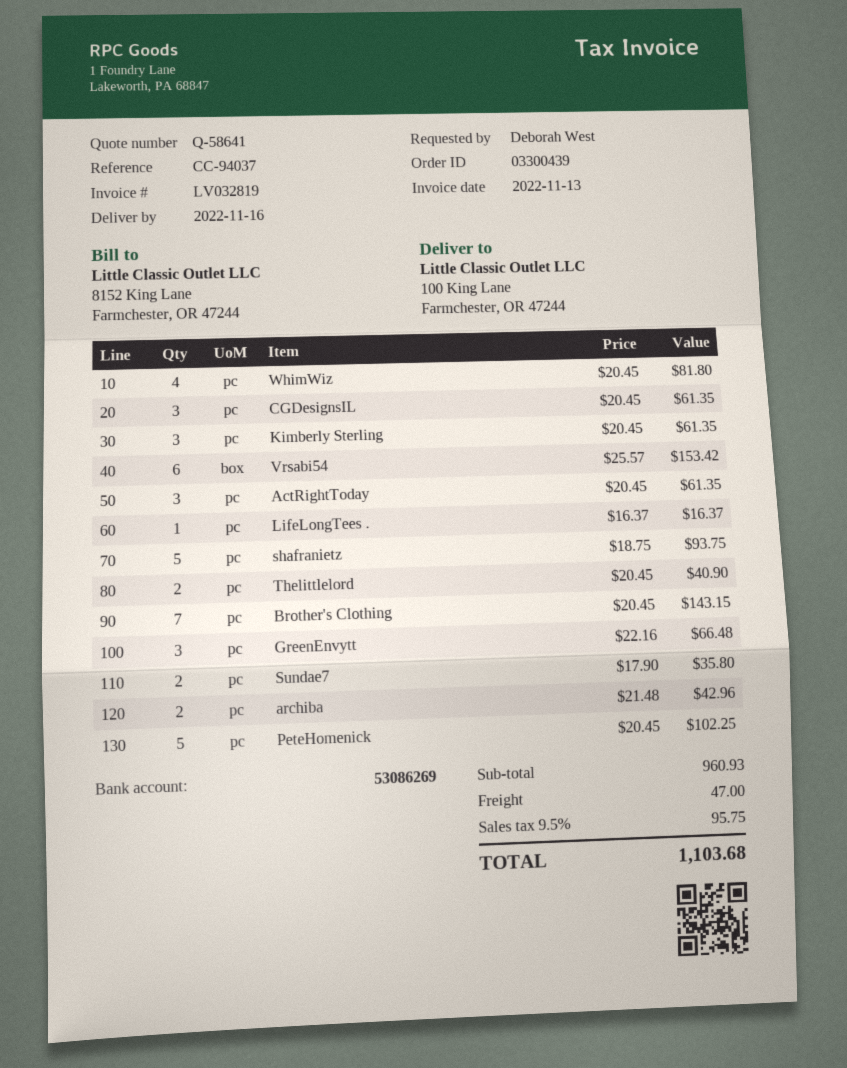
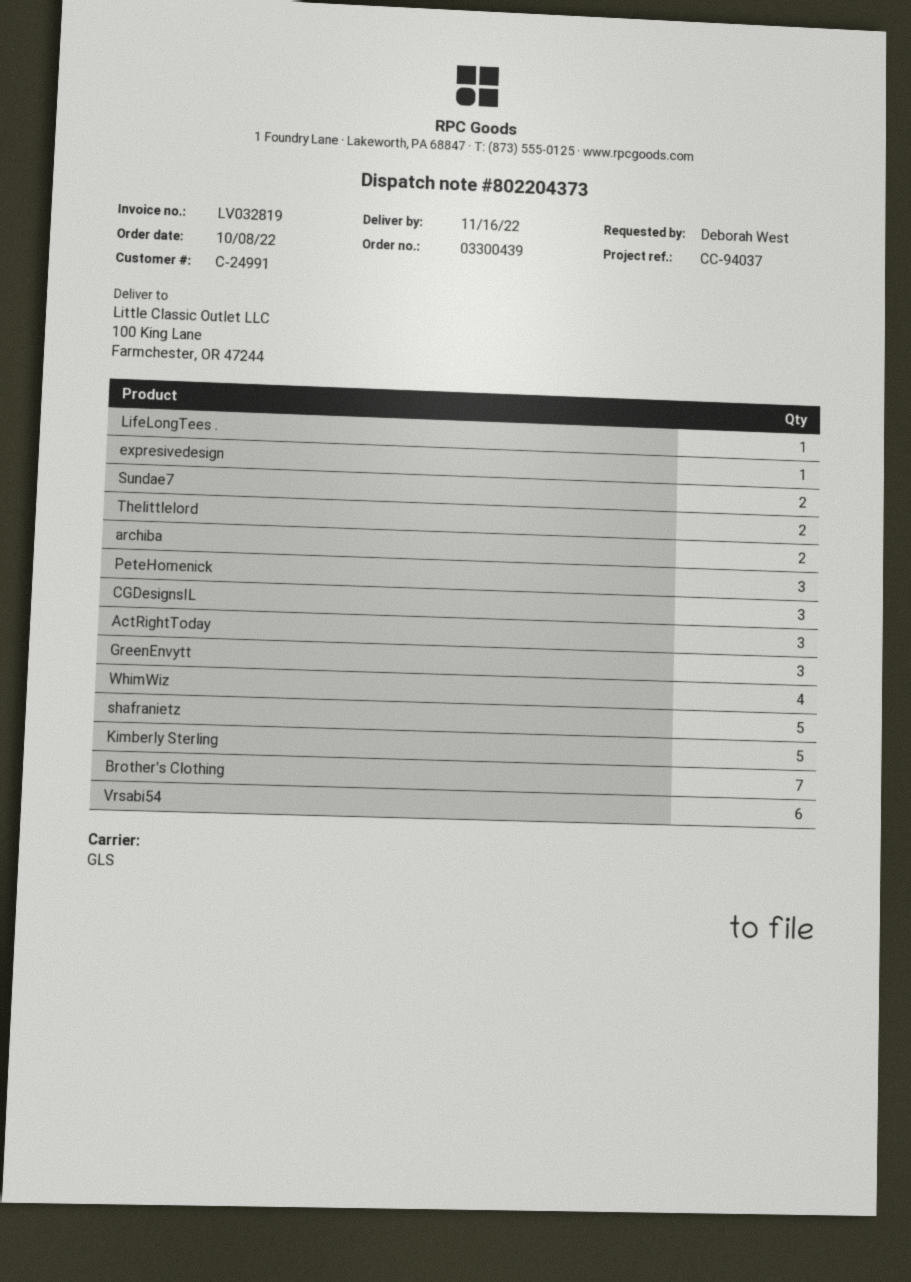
Kimberly Sterling: 3 -> 5
PeteHomenick: 5 -> 3
expresivedesign: none -> 1

